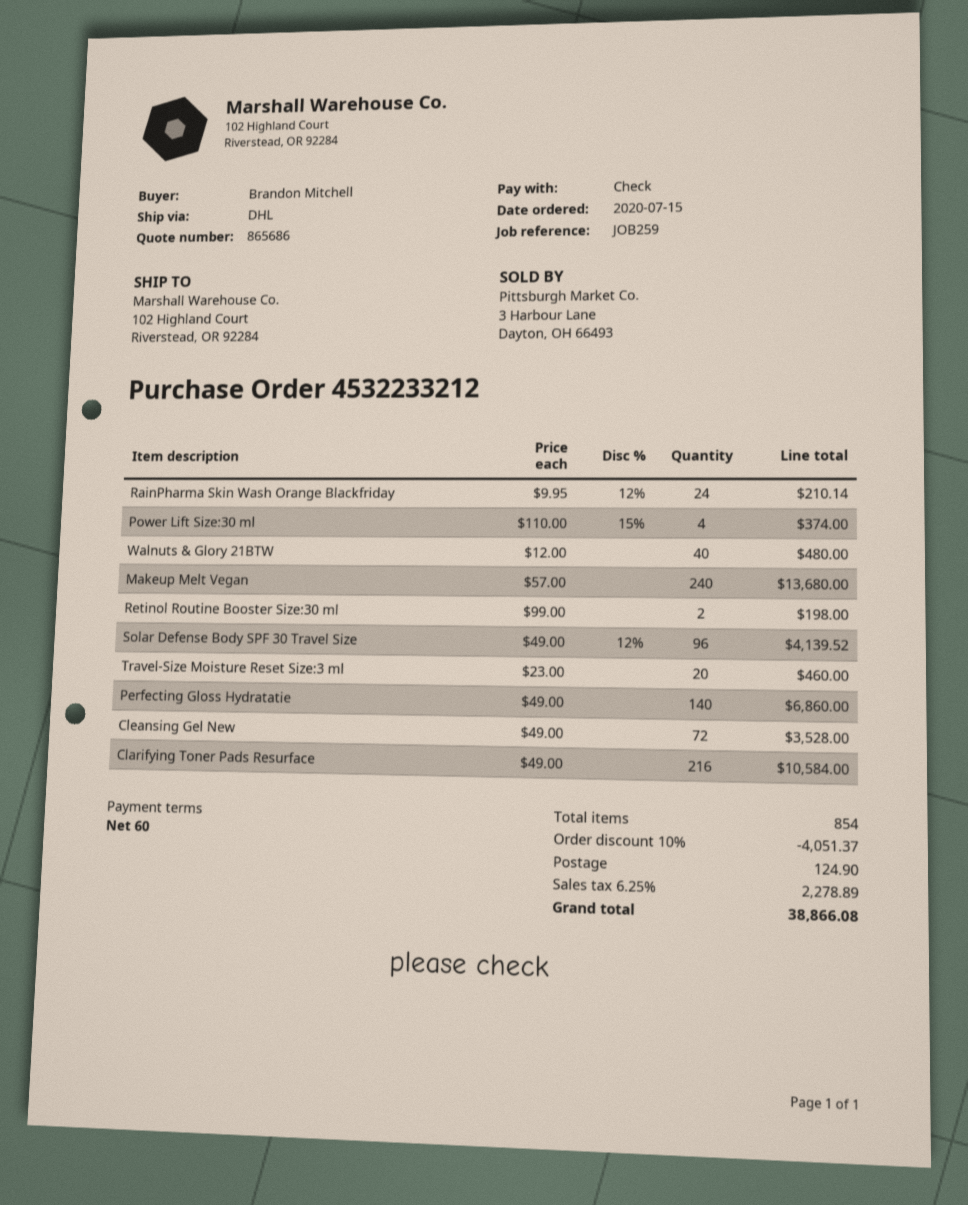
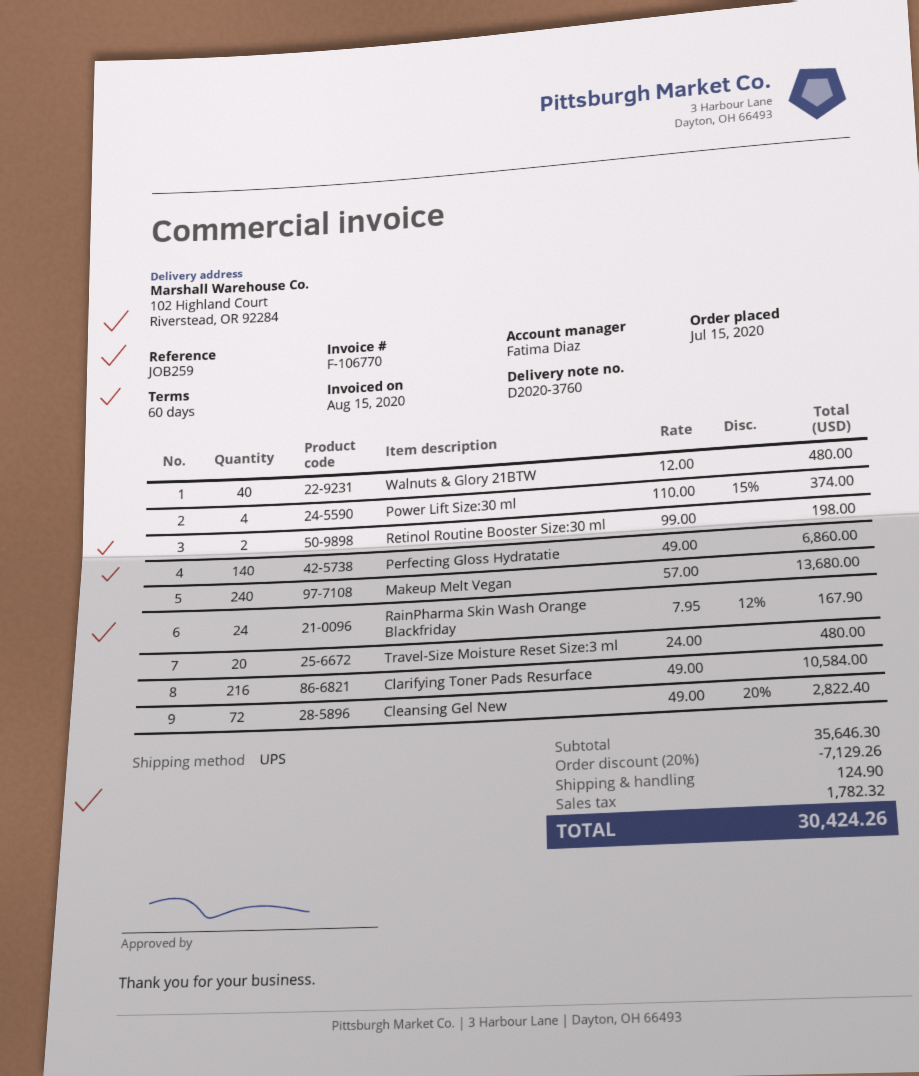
shipping method: DHL -> UPS
RainPharma Skin Wash Orange Blackfriday: 24 x 9.95 - 12% = 210.14 -> 24 x 7.95 - 12% = 167.90
Solar Defense Body SPF 30 Travel Size: 96 x 49.00 - 12% = 4139.52 -> none
Travel-Size Moisture Reset Size:3 ml: 20 x 23.00 = 460.00 -> 20 x 24.00 = 480.00
Cleansing Gel New: 72 x 49.00 = 3528.00 -> 72 x 49.00 - 20% = 2822.40
discount: 10% = 4051.37 -> 20% = 7129.26
tax: 2278.89 -> 1782.32
total: 38866.08 -> 30424.26

